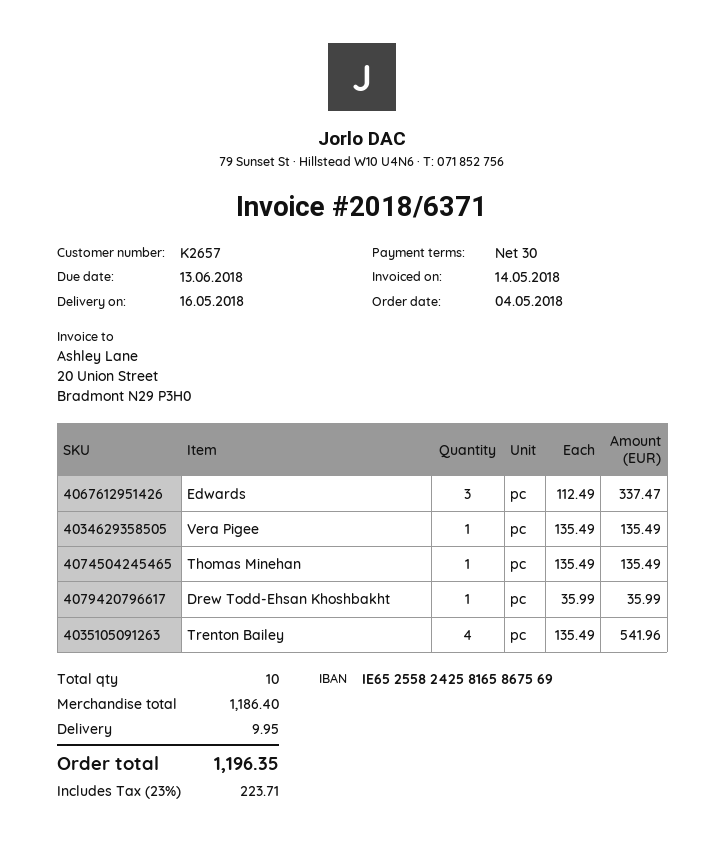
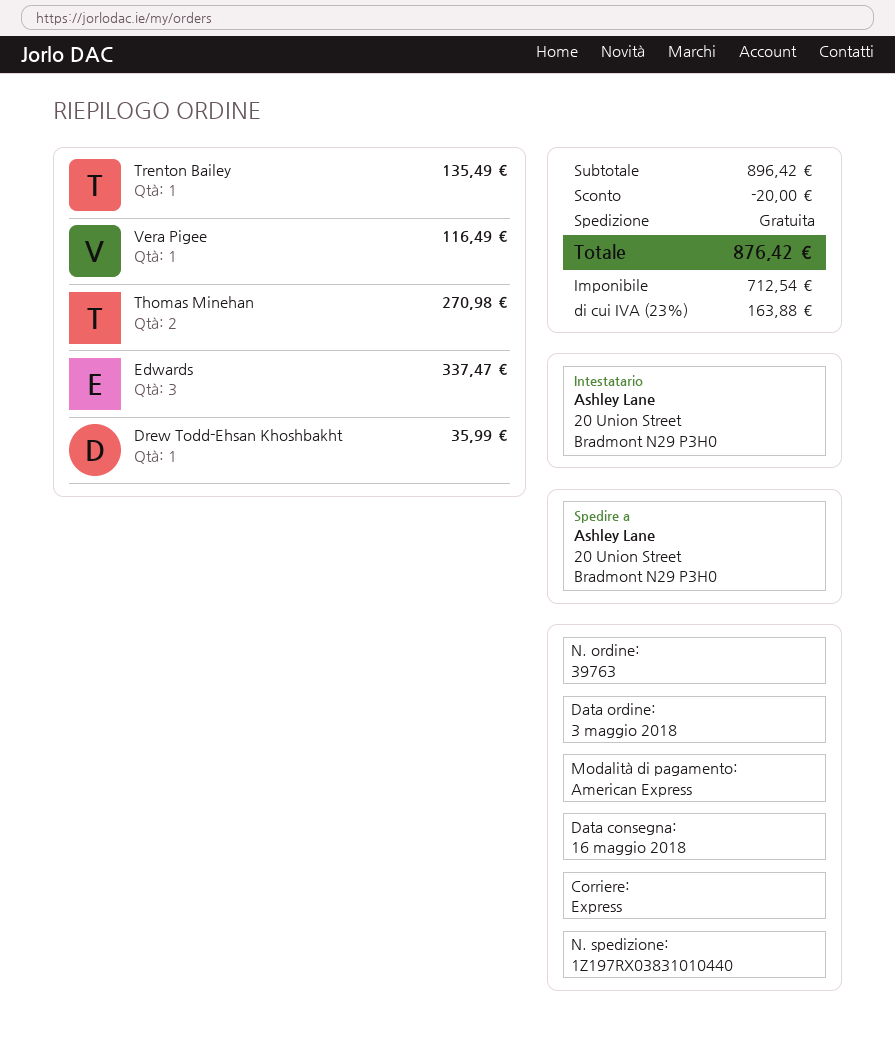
order date: 2018-05-04 -> 2018-05-03
Vera Pigee: 1 for 135.49 -> 1 for 116.49
Thomas Minehan: 1 for 135.49 -> 2 for 270.98
Trenton Bailey: 4 for 541.96 -> 1 for 135.49
subtotal: 1186.40 -> 896.42
discount: none -> 20.00
shipping: 9.95 -> 0.00
tax: 23% = 223.71 -> 23% = 163.88
total: 1196.35 -> 876.42

